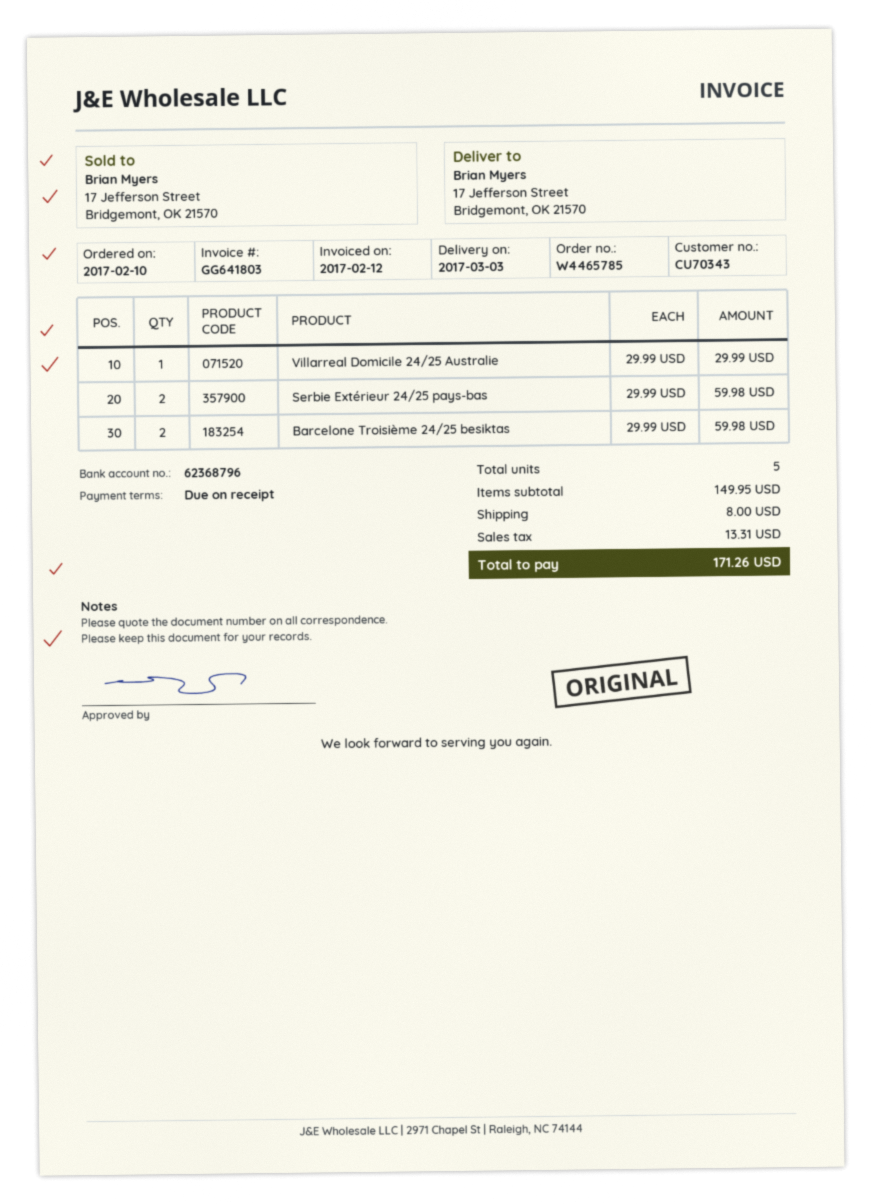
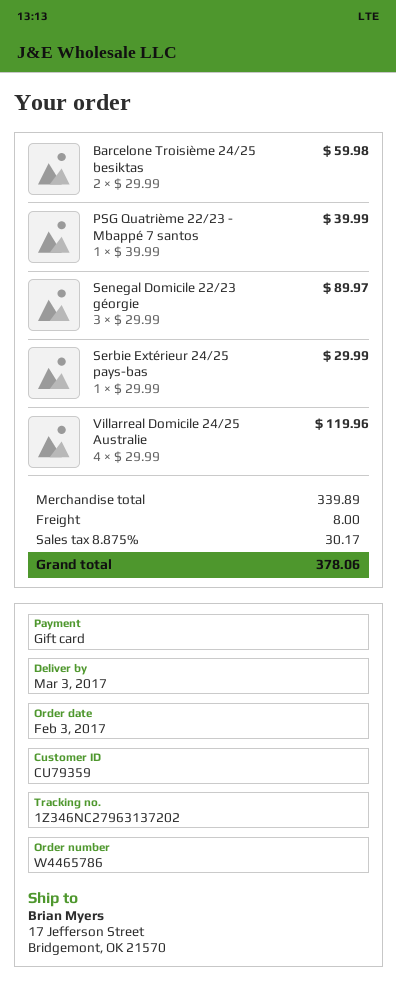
order number: W4465785 -> W4465786
order date: 2017-02-10 -> 2017-02-03
customer number: CU70343 -> CU79359
Villarreal Domicile 24/25 Australie: 1 x 29.99 = 29.99 -> 4 x 29.99 = 119.96
Serbie Extérieur 24/25 pays-bas: 2 x 29.99 = 59.98 -> 1 x 29.99 = 29.99
PSG Quatrième 22/23 - Mbappé 7 santos: none -> 1 x 39.99 = 39.99
Senegal Domicile 22/23 géorgie: none -> 3 x 29.99 = 89.97
subtotal: 149.95 -> 339.89
tax: 13.31 -> 30.17
total: 171.26 -> 378.06

